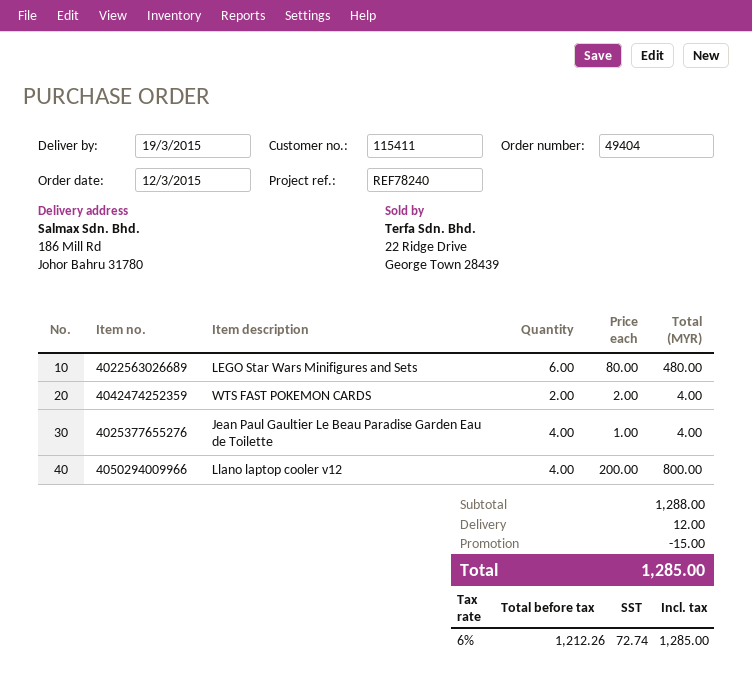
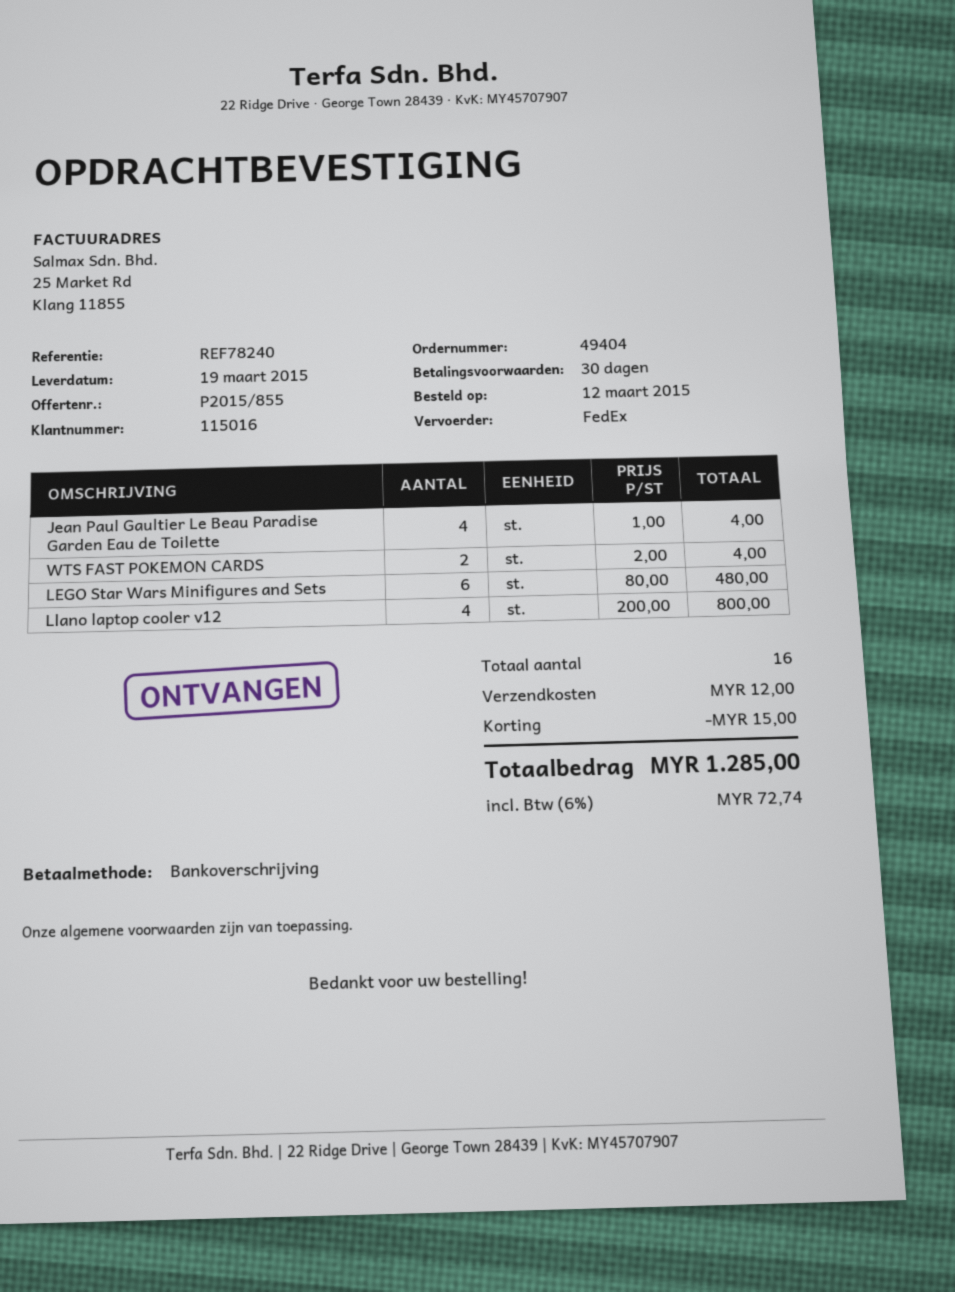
customer number: 115411 -> 115016

